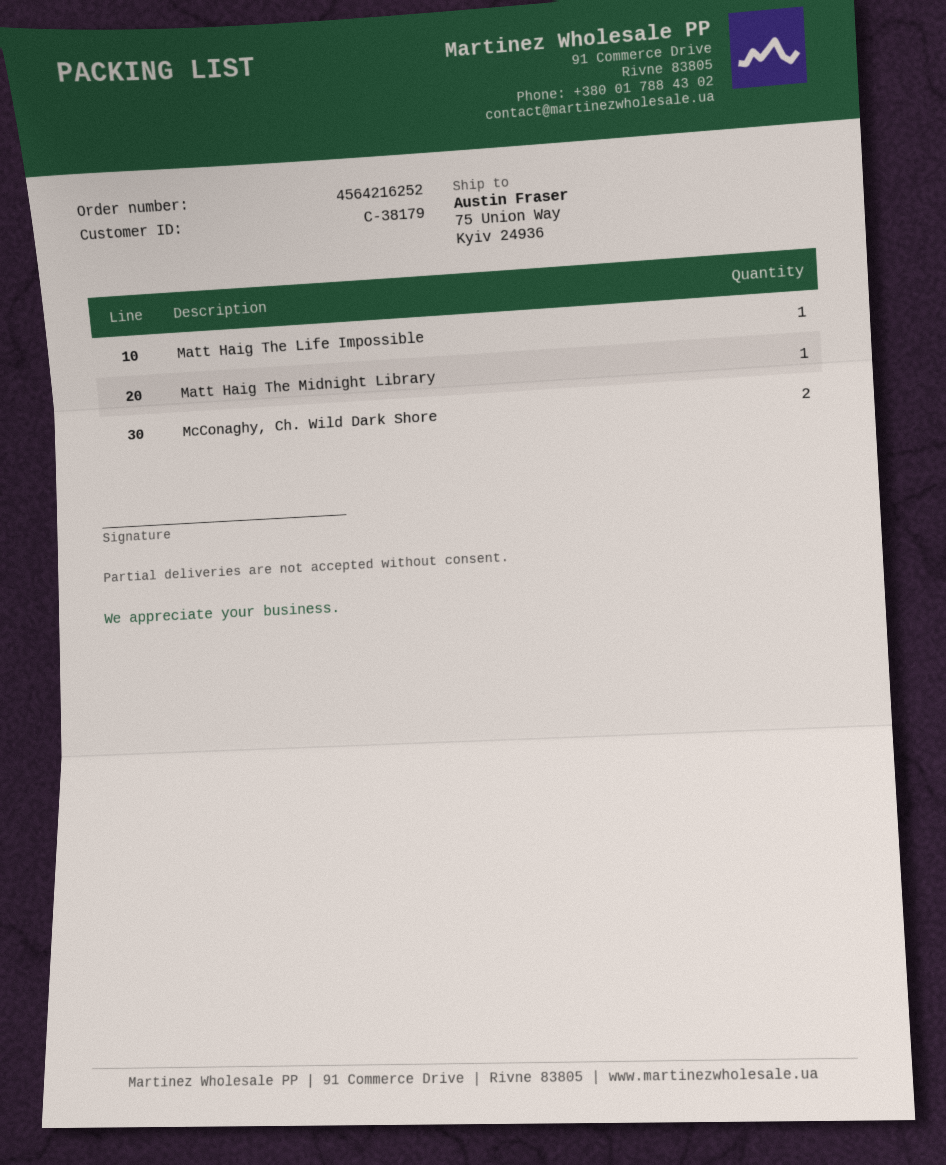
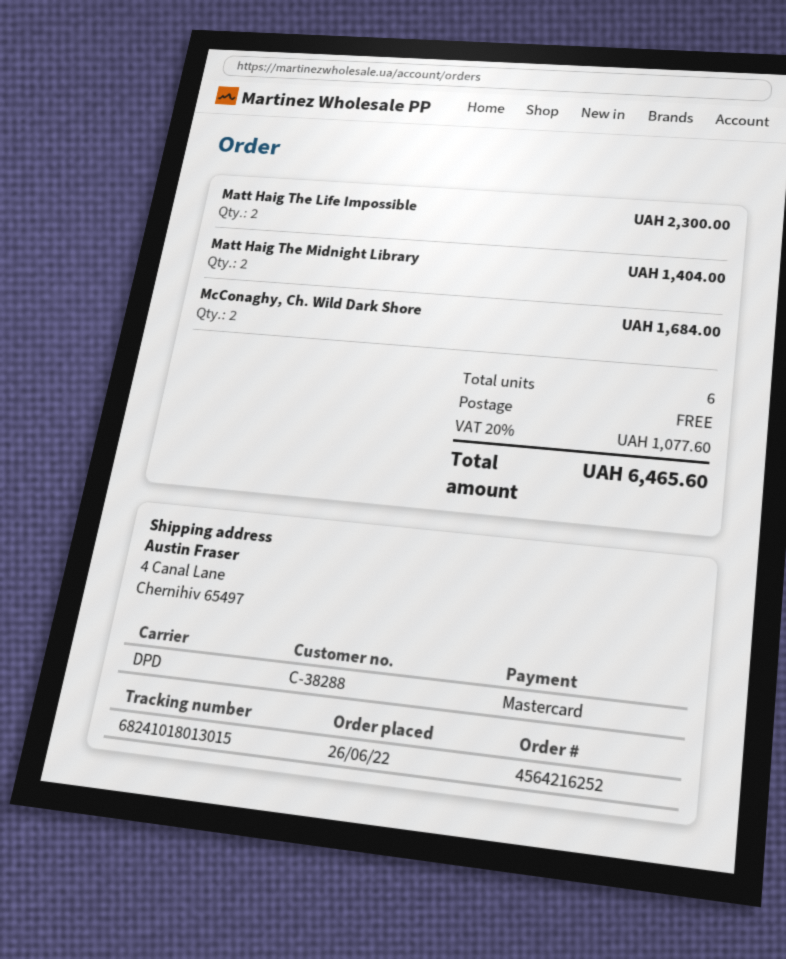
customer number: C-38179 -> C-38288
ship to: 75 Union Way, Kyiv 24936 -> 4 Canal Lane, Chernihiv 65497
Matt Haig The Life Impossible: 1 -> 2
Matt Haig The Midnight Library: 1 -> 2

